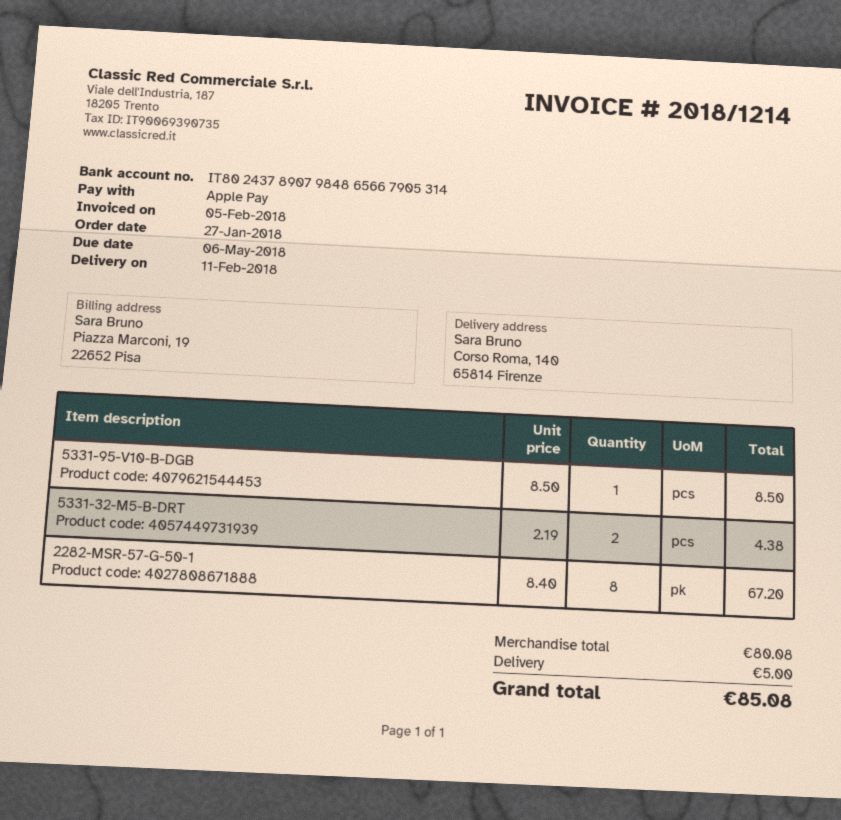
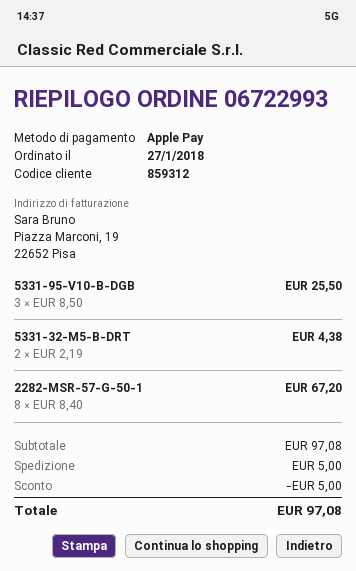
5331-95-V10-B-DGB: 1 x 8.50 = 8.50 -> 3 x 8.50 = 25.50
subtotal: 80.08 -> 97.08
discount: none -> 5.00
total: 85.08 -> 97.08

